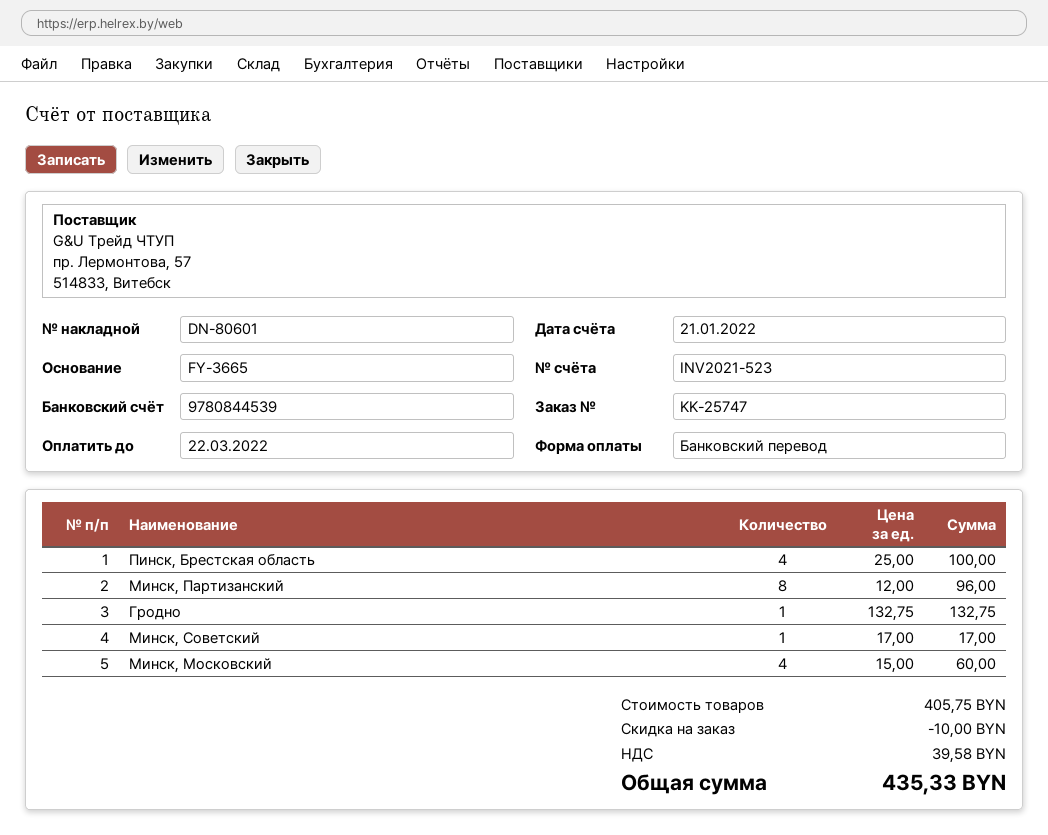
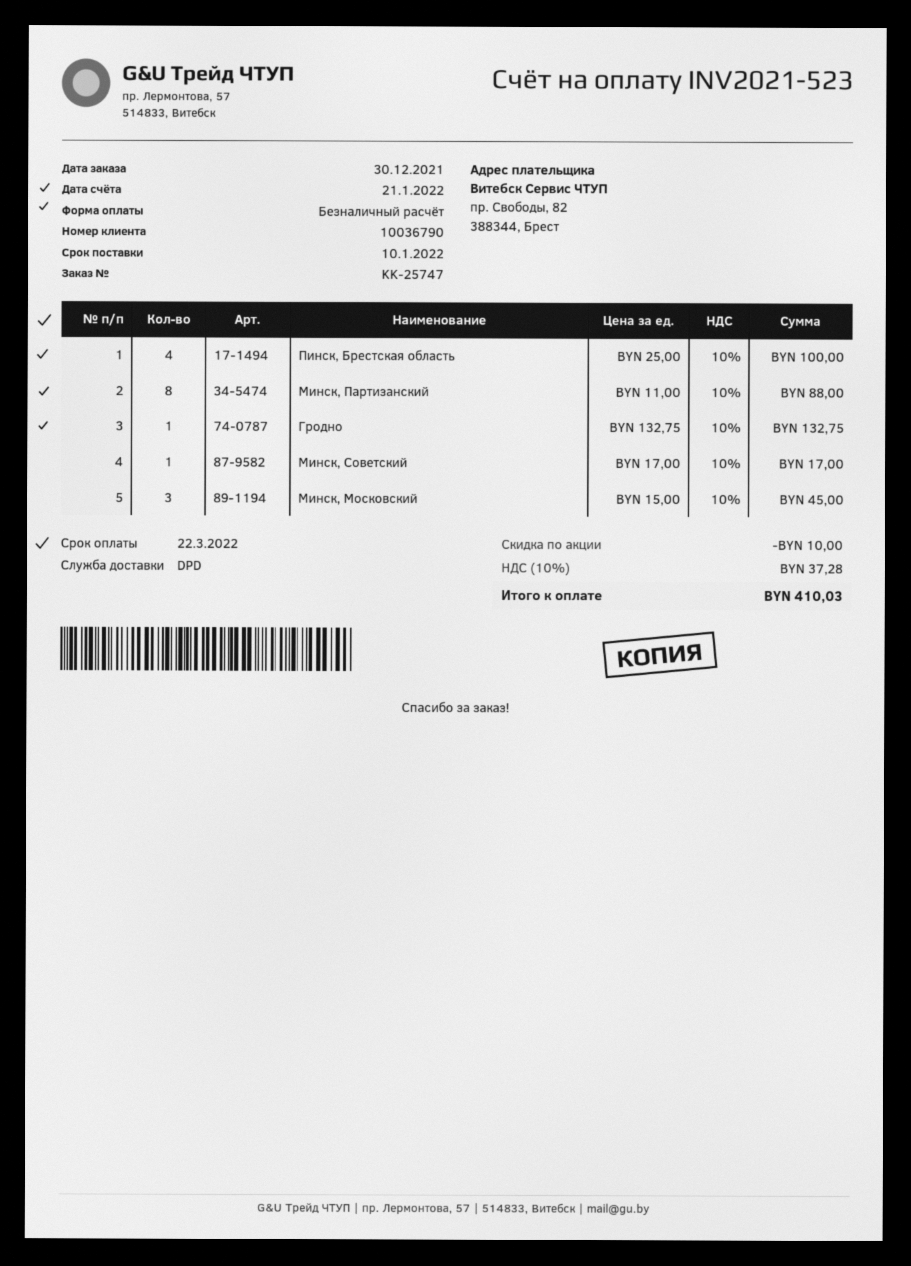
Минск, Партизанский: 8 x 12.00 = 96.00 -> 8 x 11.00 = 88.00
Минск, Московский: 4 x 15.00 = 60.00 -> 3 x 15.00 = 45.00
tax: 39.58 -> 37.28
total: 435.33 -> 410.03

